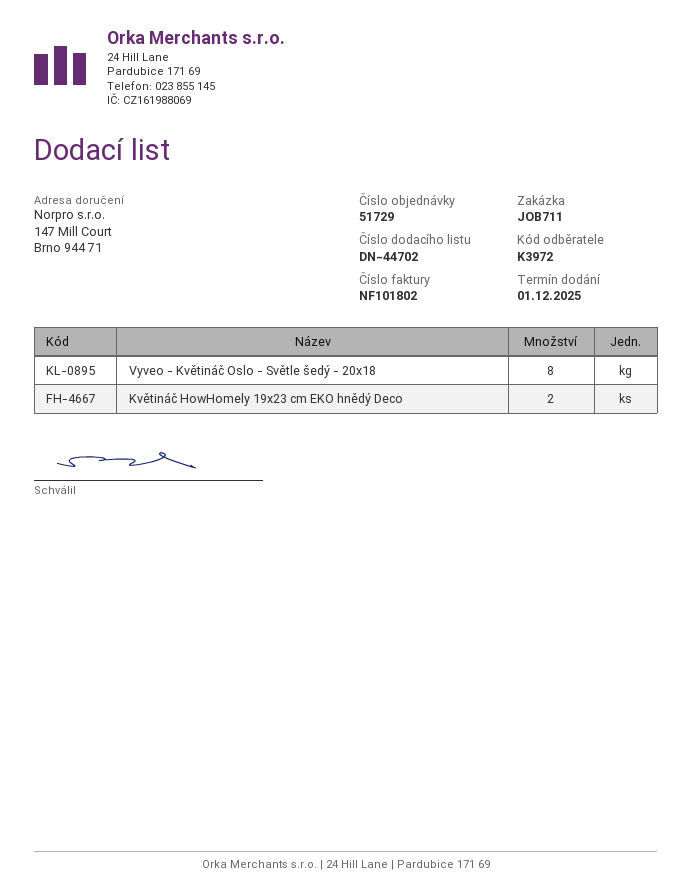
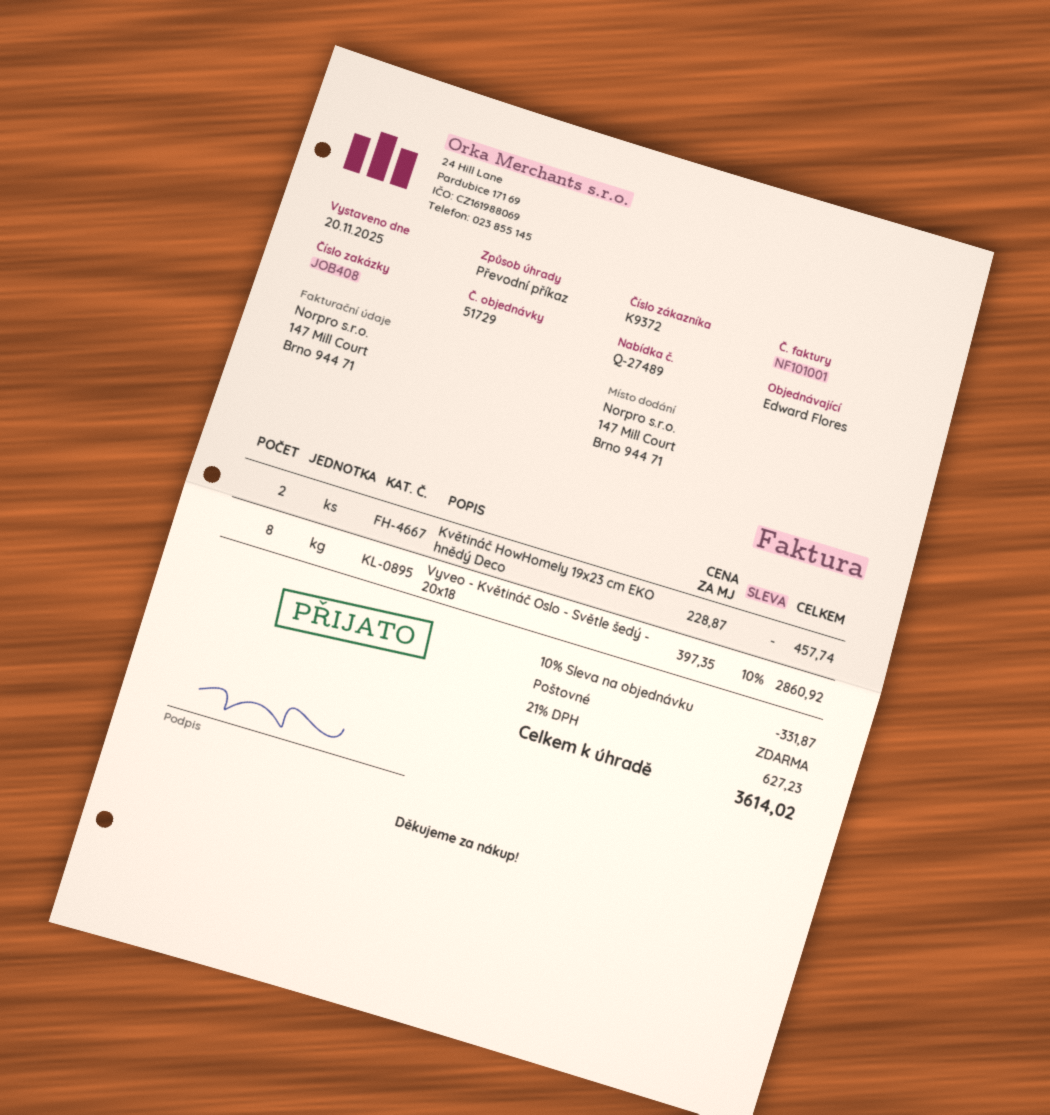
invoice number: NF101802 -> NF101001
customer number: K3972 -> K9372
reference: JOB711 -> JOB408

